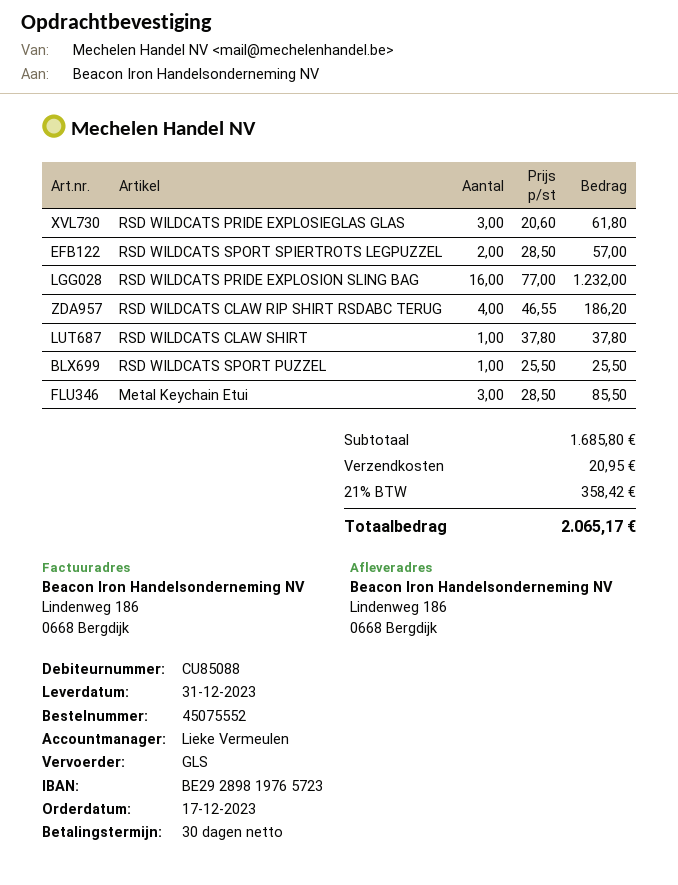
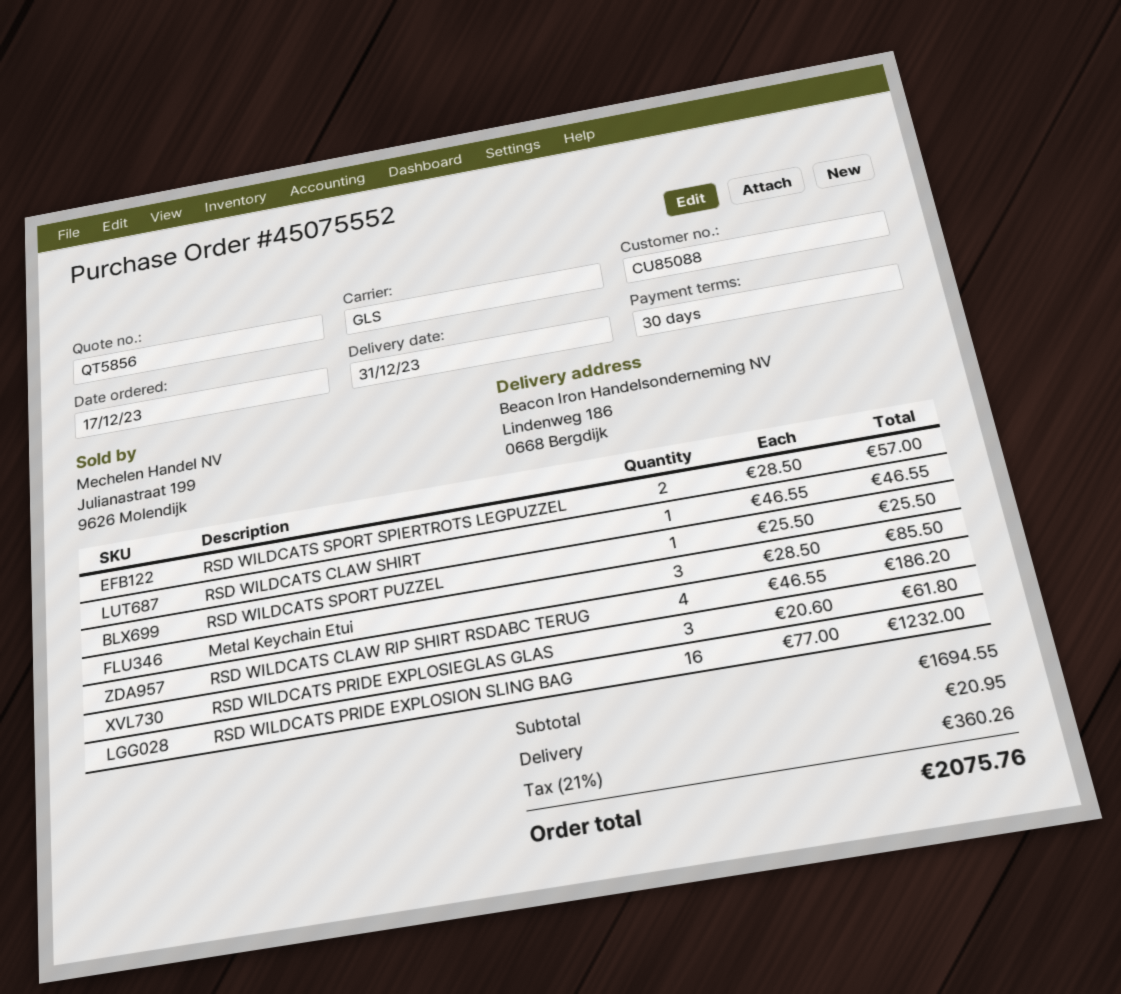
RSD WILDCATS CLAW SHIRT: 1 x 37.80 = 37.80 -> 1 x 46.55 = 46.55
subtotal: 1685.80 -> 1694.55
tax: 21% = 358.42 -> 21% = 360.26
total: 2065.17 -> 2075.76

